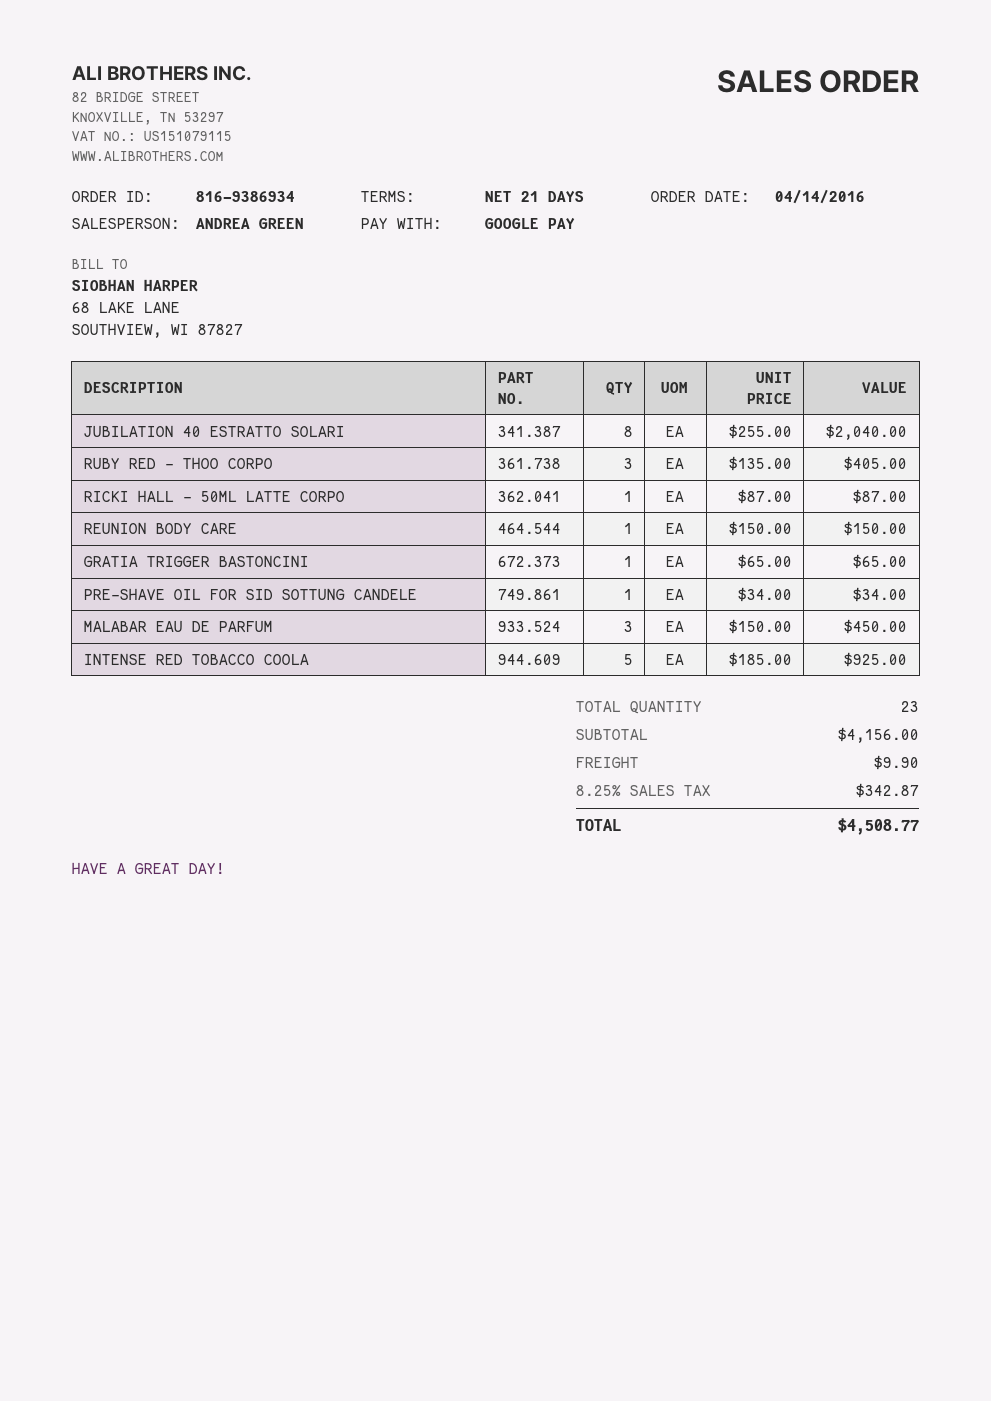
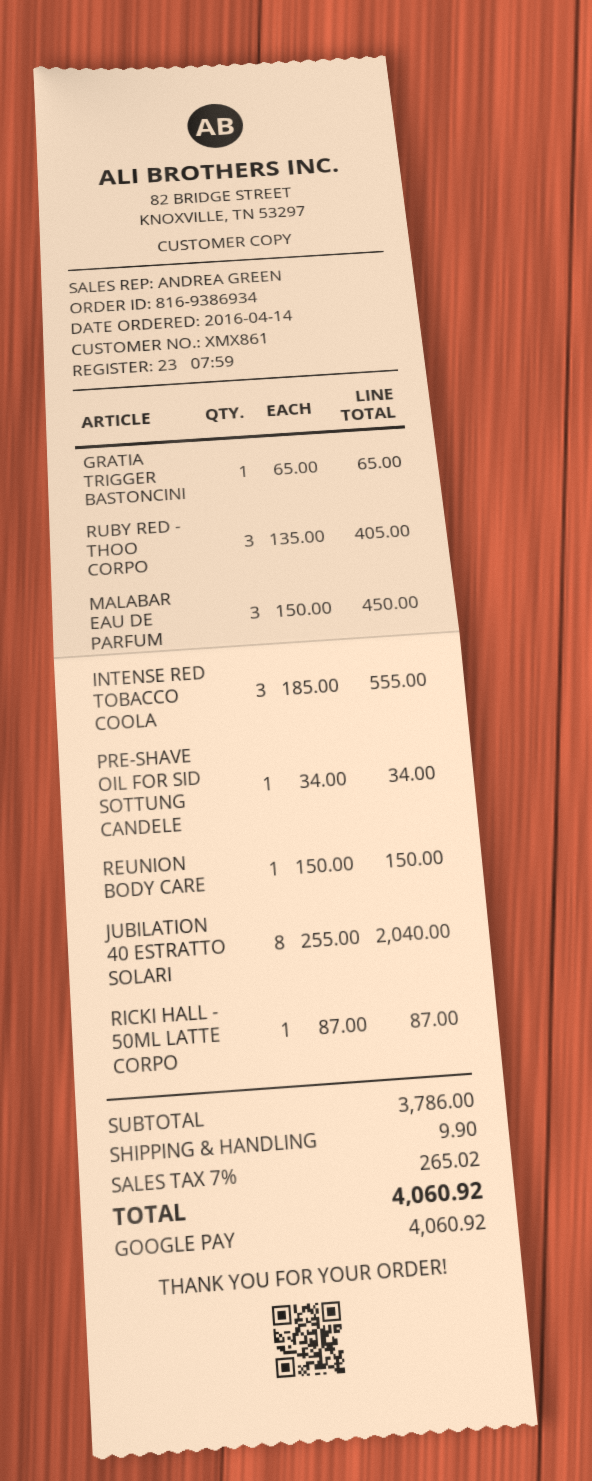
INTENSE RED TOBACCO COOLA: 5 x 185.00 = 925.00 -> 3 x 185.00 = 555.00
subtotal: 4156.00 -> 3786.00
tax: 8.25% = 342.87 -> 7% = 265.02
total: 4508.77 -> 4060.92

